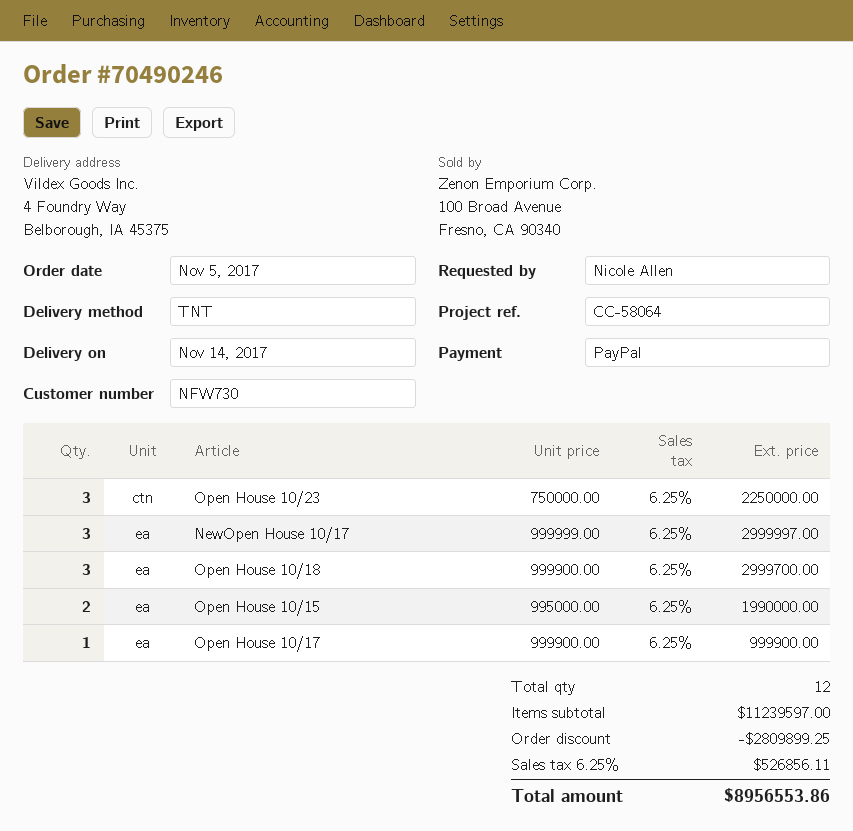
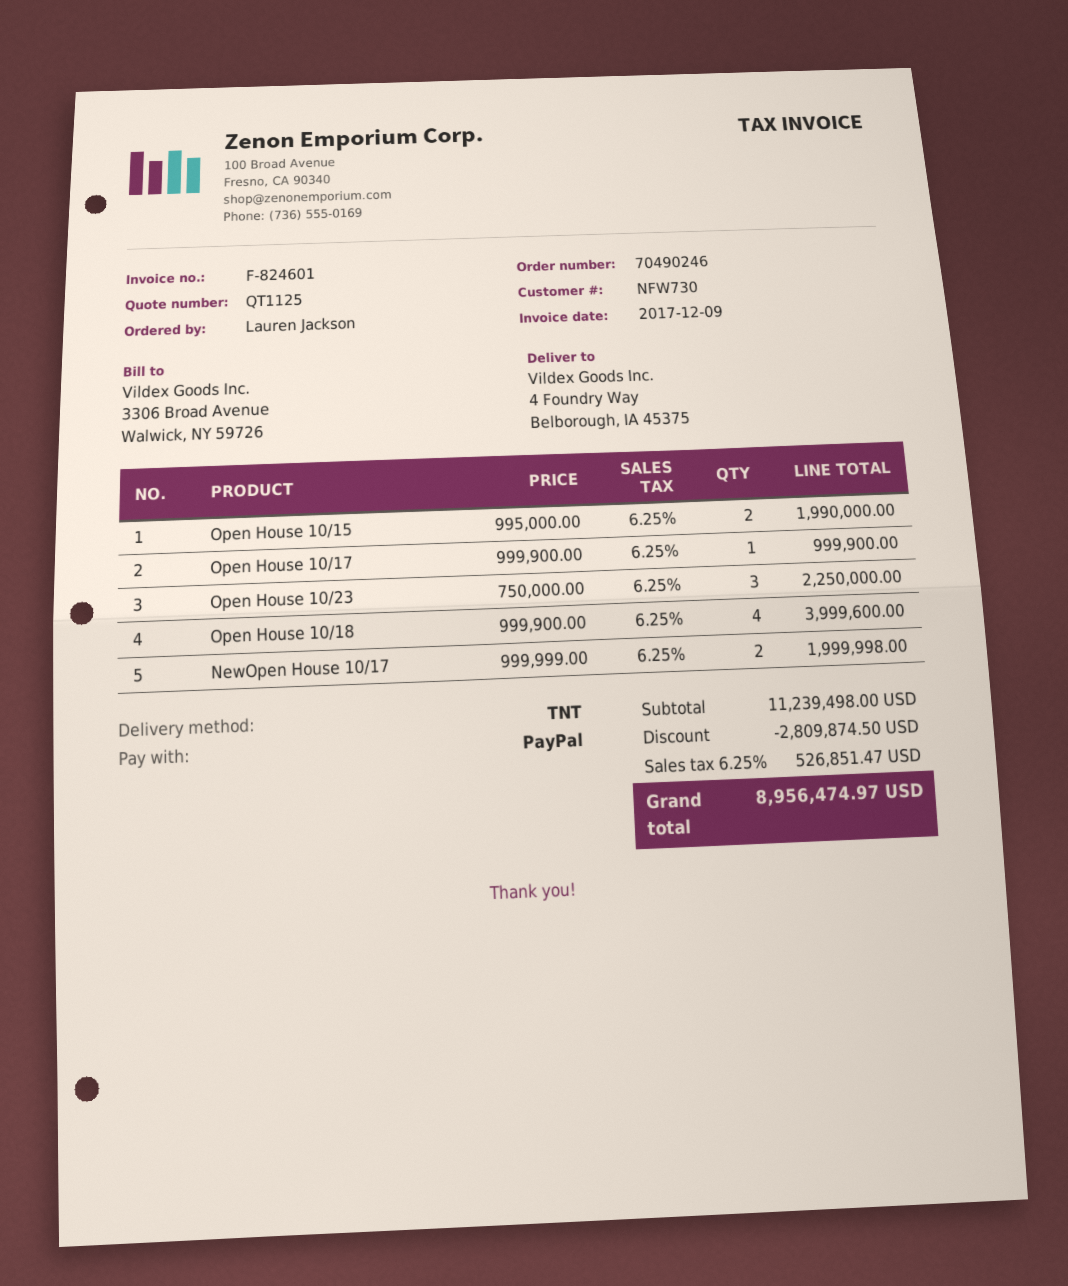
ordered by: Nicole Allen -> Lauren Jackson
NewOpen House 10/17: 3 x 999999.00 = 2999997.00 -> 2 x 999999.00 = 1999998.00
Open House 10/18: 3 x 999900.00 = 2999700.00 -> 4 x 999900.00 = 3999600.00
subtotal: 11239597.00 -> 11239498.00
discount: 2809899.25 -> 2809874.50
tax: 6.25% = 526856.11 -> 6.25% = 526851.47
total: 8956553.86 -> 8956474.97

